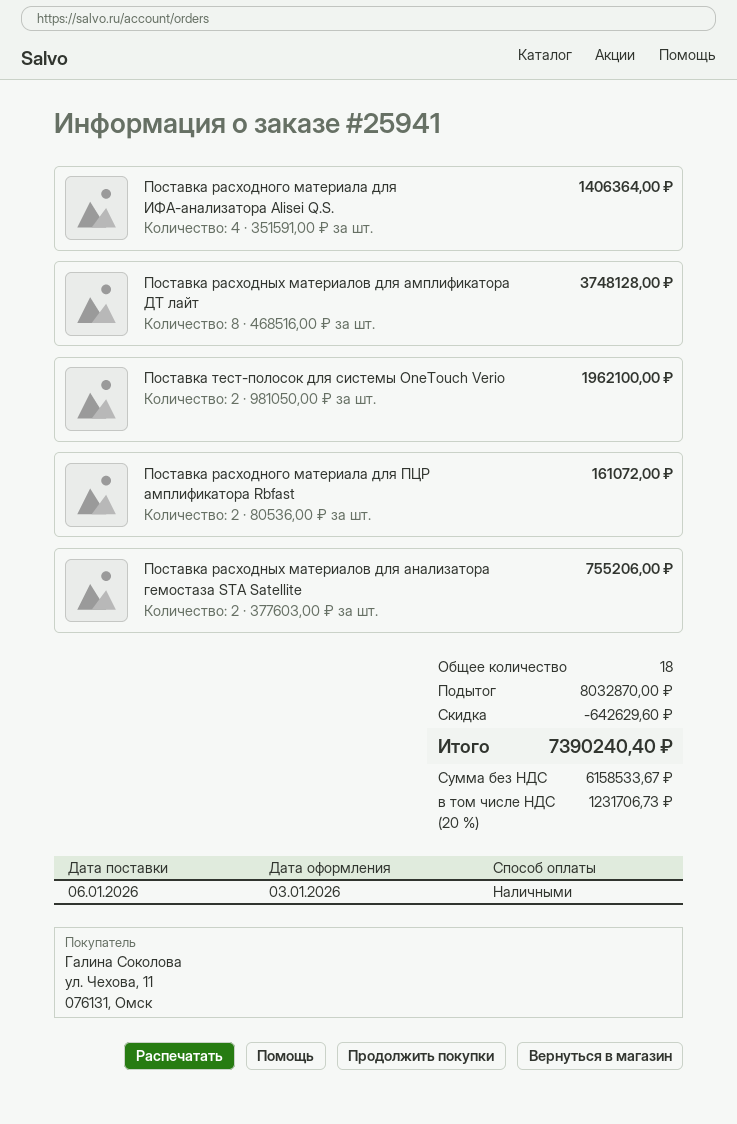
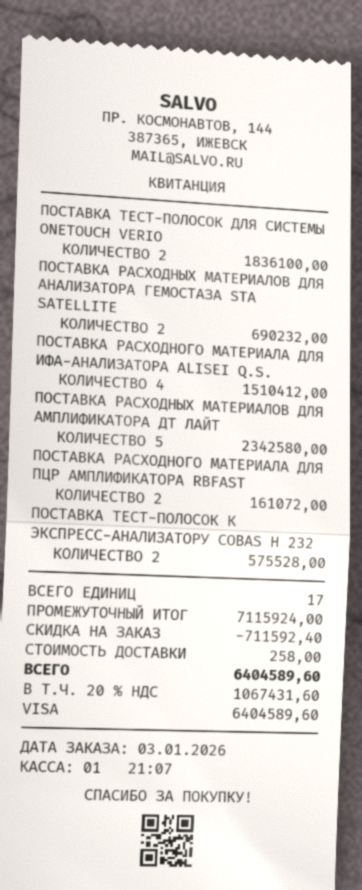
payment method: cash -> Visa
Поставка расходного материала для ИФА-анализатора Alisei Q.S.: 4 for 1406364.00 -> 4 for 1510412.00
Поставка расходных материалов для амплификатора ДТ лайт: 8 for 3748128.00 -> 5 for 2342580.00
Поставка тест-полосок для системы OneTouch Verio: 2 for 1962100.00 -> 2 for 1836100.00
Поставка расходных материалов для анализатора гемостаза STA Satellite: 2 for 755206.00 -> 2 for 690232.00
ПОСТАВКА ТЕСТ-ПОЛОСОК К ЭКСПРЕСС-АНАЛИЗАТОРУ COBAS H 232: none -> 2 for 575528.00
total quantity: 18 -> 17
subtotal: 8032870.00 -> 7115924.00
discount: 642629.60 -> 711592.40
shipping: none -> 258.00
tax: 20% = 1231706.73 -> 20% = 1067431.60
total: 7390240.40 -> 6404589.60

